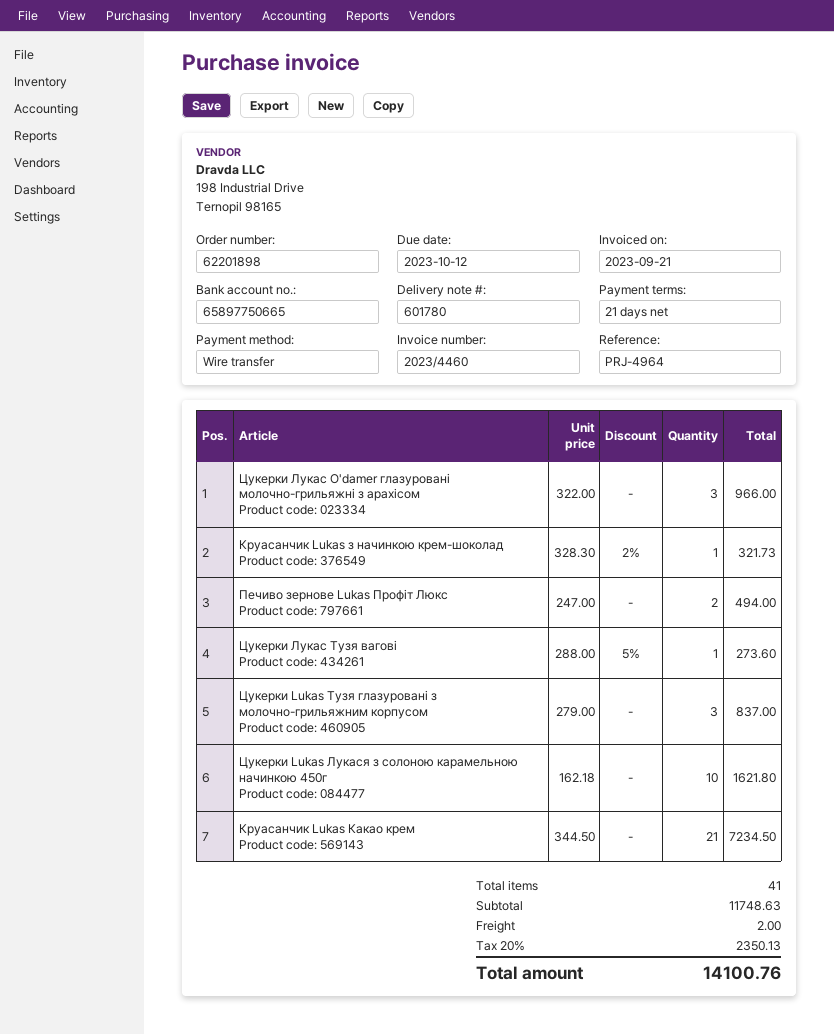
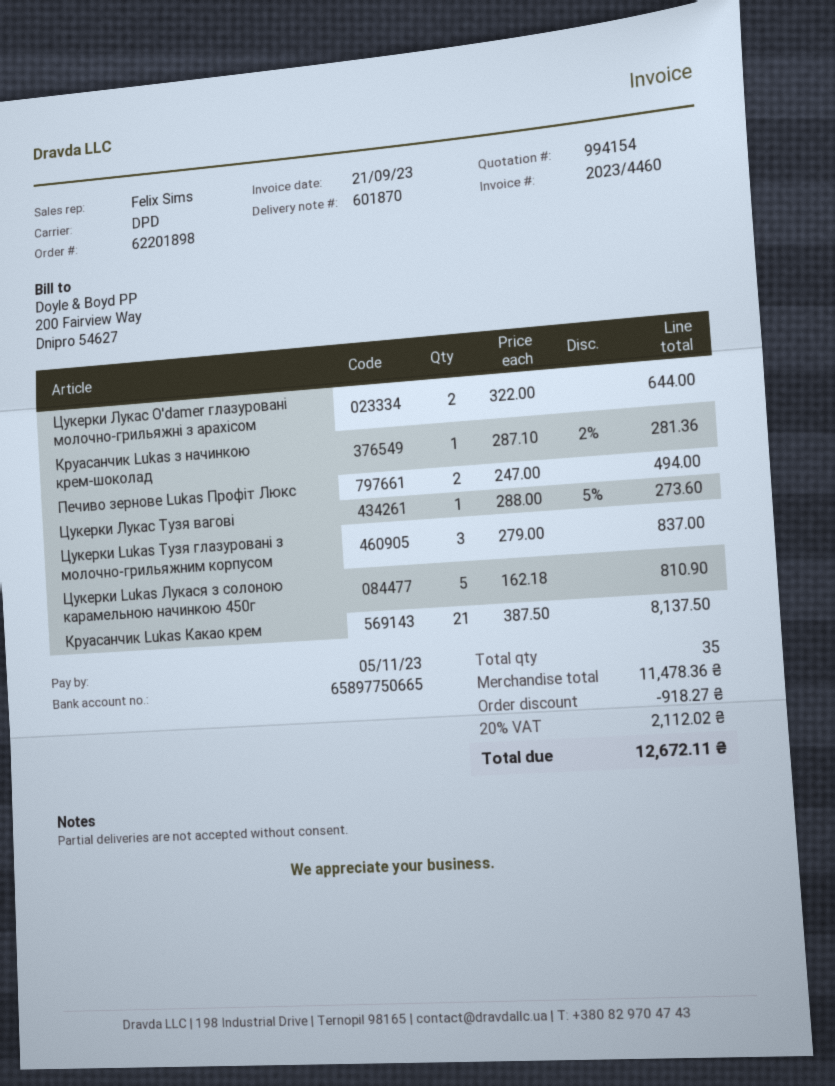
delivery note number: 601780 -> 601870
due date: 2023-10-12 -> 2023-11-05
Цукерки Лукас O'damer глазуровані молочно-грильяжні з арахісом: 3 x 322.00 = 966.00 -> 2 x 322.00 = 644.00
Круасанчик Lukas з начинкою крем-шоколад: 1 x 328.30 - 2% = 321.73 -> 1 x 287.10 - 2% = 281.36
Цукерки Lukas Лукася з солоною карамельною начинкою 450г: 10 x 162.18 = 1621.80 -> 5 x 162.18 = 810.90
Круасанчик Lukas Какао крем: 21 x 344.50 = 7234.50 -> 21 x 387.50 = 8137.50
total quantity: 41 -> 35
subtotal: 11748.63 -> 11478.36
discount: none -> 918.27
shipping: 2.00 -> none
tax: 20% = 2350.13 -> 20% = 2112.02
total: 14100.76 -> 12672.11

